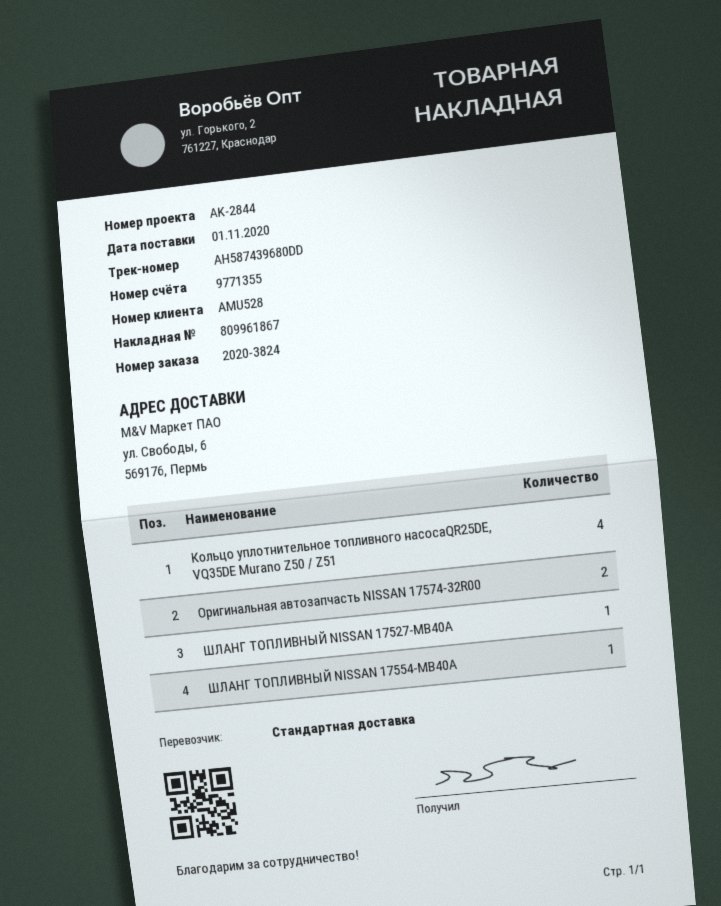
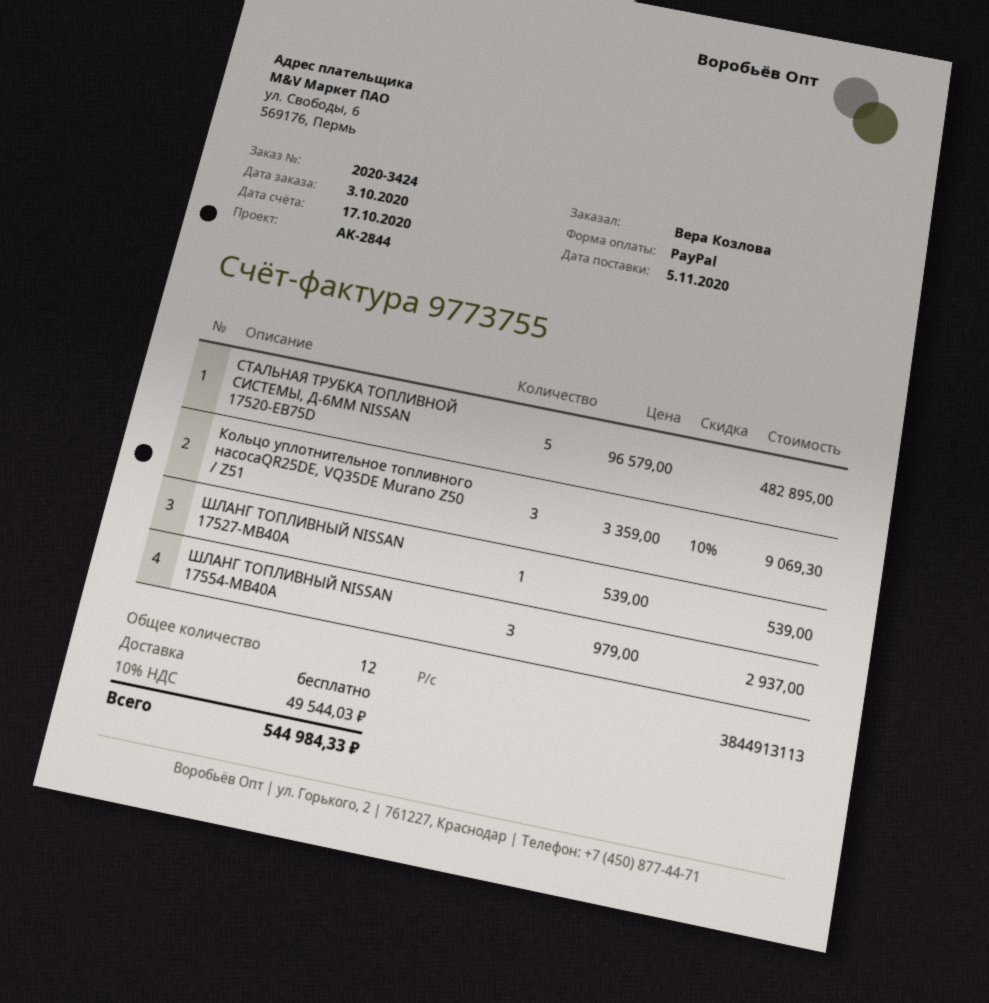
order number: 2020-3824 -> 2020-3424
delivery date: 2020-11-01 -> 2020-11-05
invoice number: 9771355 -> 9773755
Кольцо уплотнительное топливного насосаQR25DE, VQ35DE Murano Z50 / Z51: 4 -> 3
Оригинальная автозапчасть NISSAN 17574-32R00: 2 -> none
ШЛАНГ ТОПЛИВНЫЙ NISSAN 17554-MB40A: 1 -> 3
СТАЛЬНАЯ ТРУБКА ТОПЛИВНОЙ СИСТЕМЫ, Д-6ММ NISSAN 17520-EB75D: none -> 5

